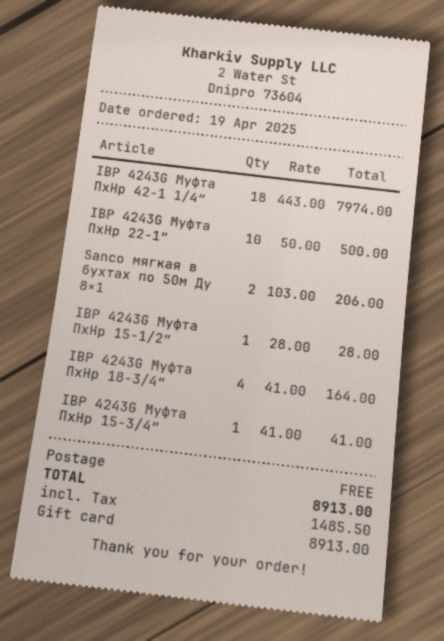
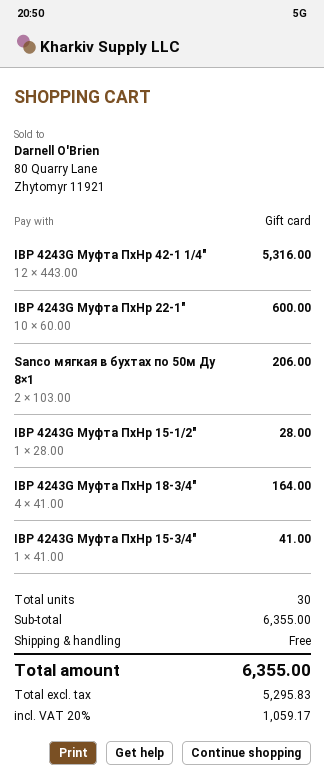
IBP 4243G Муфта ПхНр 42-1 1/4″: 18 x 443.00 = 7974.00 -> 12 x 443.00 = 5316.00
IBP 4243G Муфта ПхНр 22-1″: 10 x 50.00 = 500.00 -> 10 x 60.00 = 600.00
tax: 1485.50 -> 1059.17
total: 8913.00 -> 6355.00

